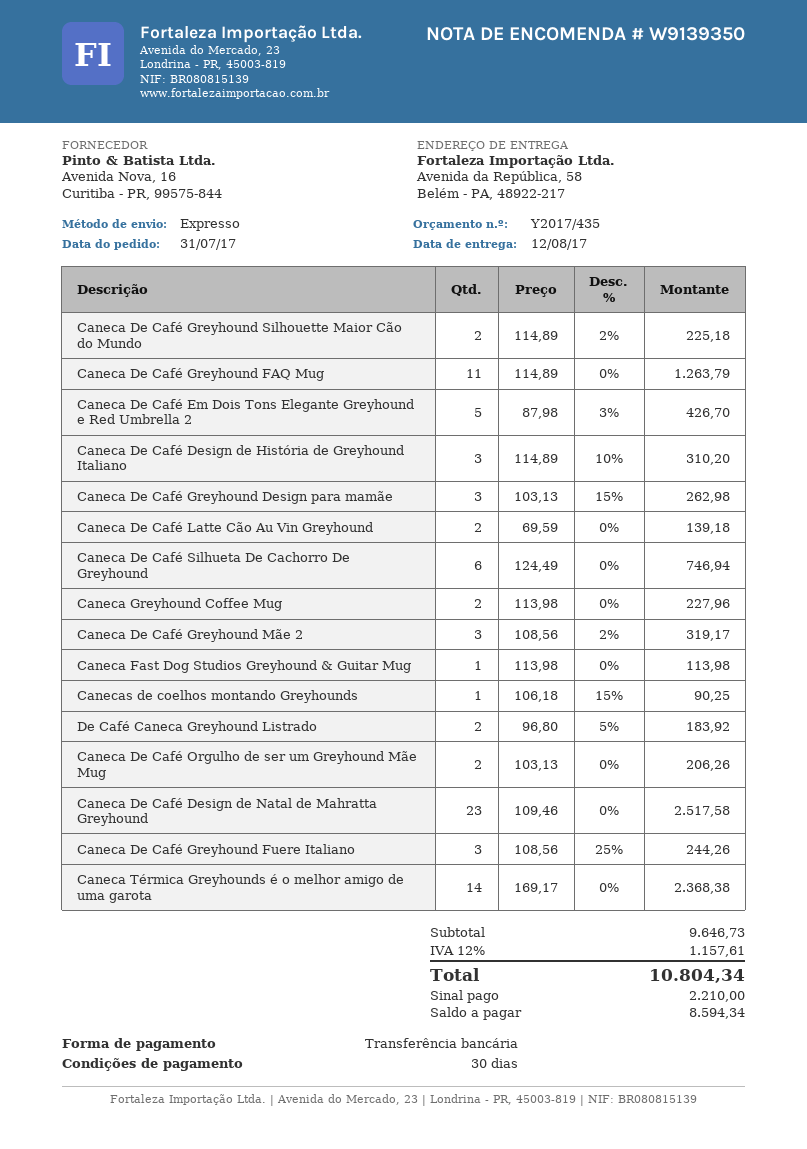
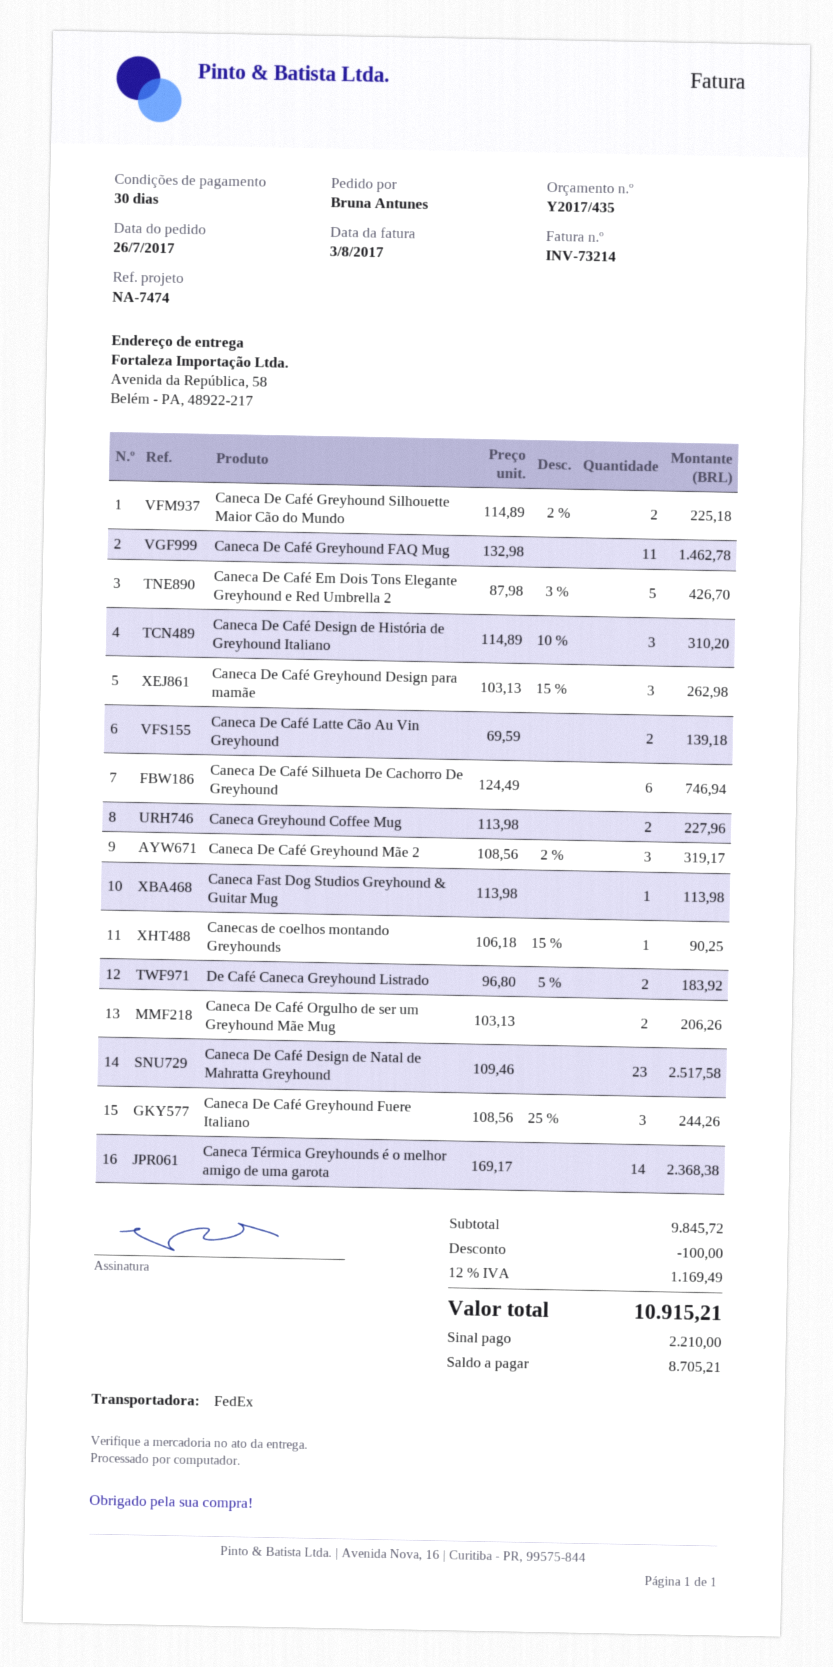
order date: 2017-07-31 -> 2017-07-26
shipping method: express -> FedEx
Caneca De Café Greyhound FAQ Mug: 11 x 114.89 = 1263.79 -> 11 x 132.98 = 1462.78
subtotal: 9646.73 -> 9845.72
discount: none -> 100.00
tax: 12% = 1157.61 -> 12% = 1169.49
total: 10804.34 -> 10915.21
balance: 8594.34 -> 8705.21

